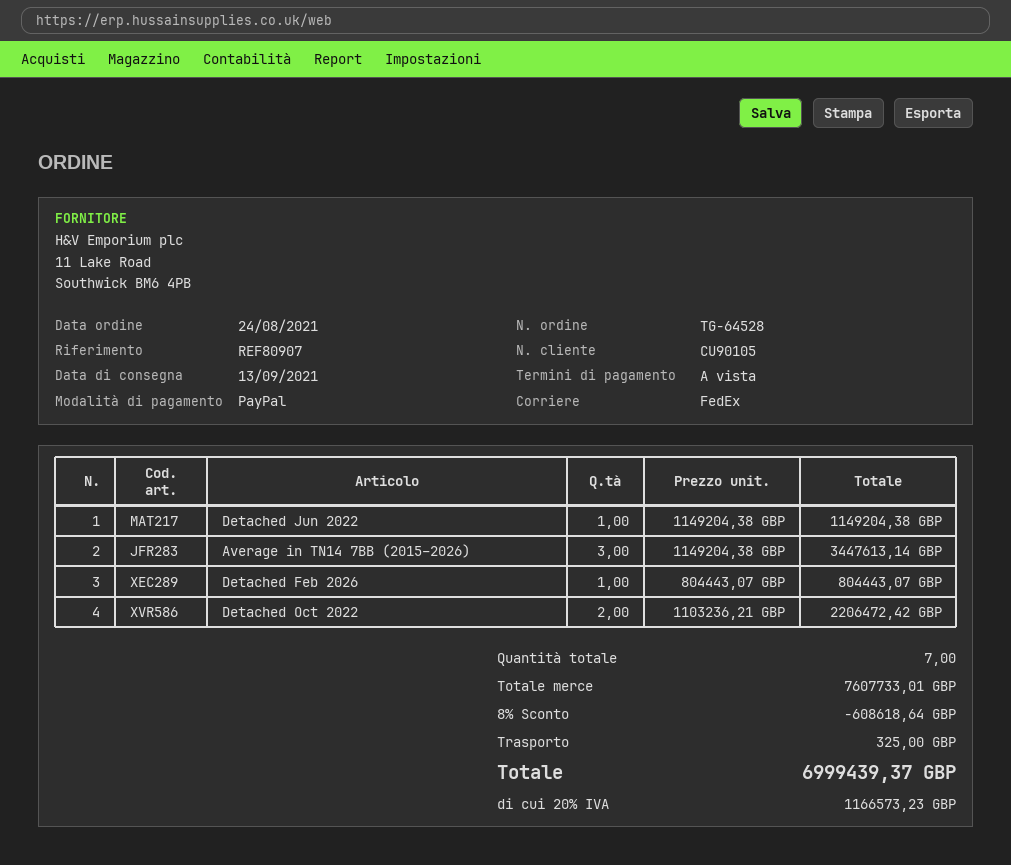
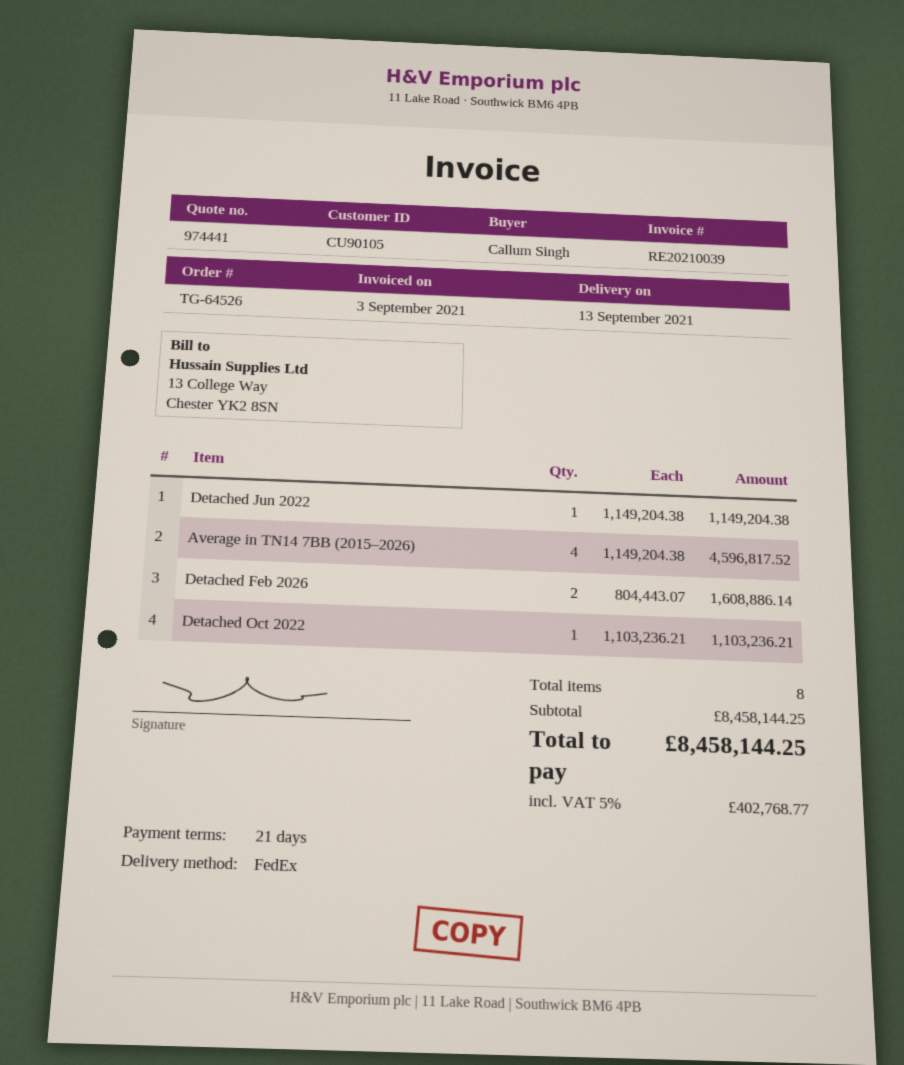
order number: TG-64528 -> TG-64526
payment terms: on receipt -> 21 days
Average in TN14 7BB (2015–2026): 3 x 1149204.38 = 3447613.14 -> 4 x 1149204.38 = 4596817.52
Detached Feb 2026: 1 x 804443.07 = 804443.07 -> 2 x 804443.07 = 1608886.14
Detached Oct 2022: 2 x 1103236.21 = 2206472.42 -> 1 x 1103236.21 = 1103236.21
total quantity: 7 -> 8
subtotal: 7607733.01 -> 8458144.25
discount: 8% = 608618.64 -> none
shipping: 325.00 -> none
tax: 20% = 1166573.23 -> 5% = 402768.77
total: 6999439.37 -> 8458144.25

